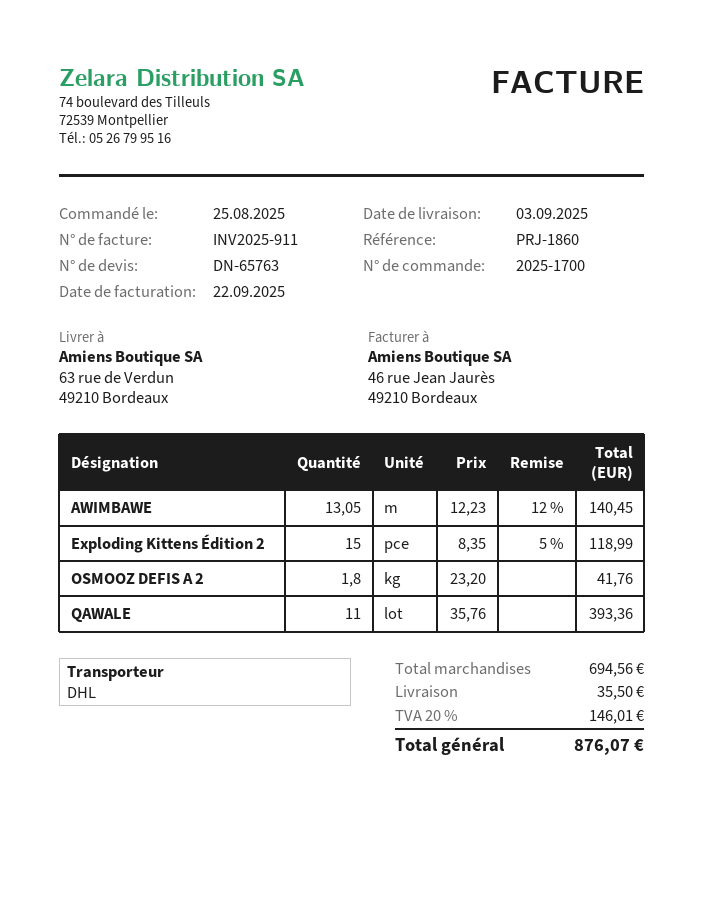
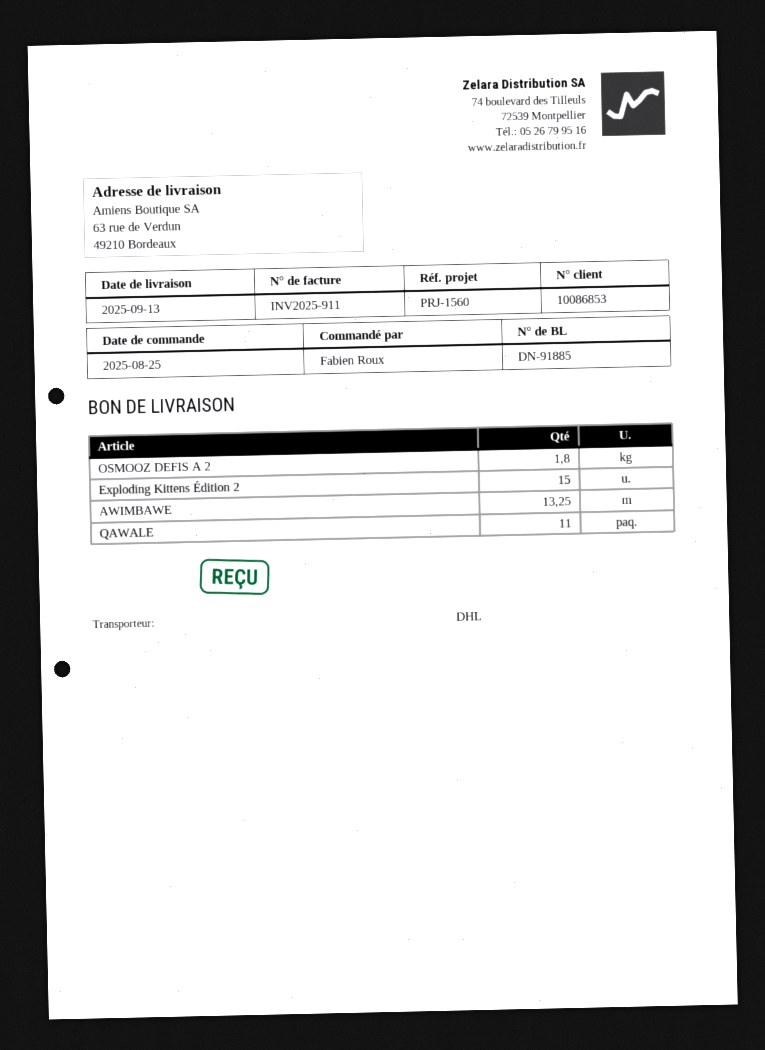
delivery date: 2025-09-03 -> 2025-09-13
reference: PRJ-1860 -> PRJ-1560
AWIMBAWE: 13.05 -> 13.25

